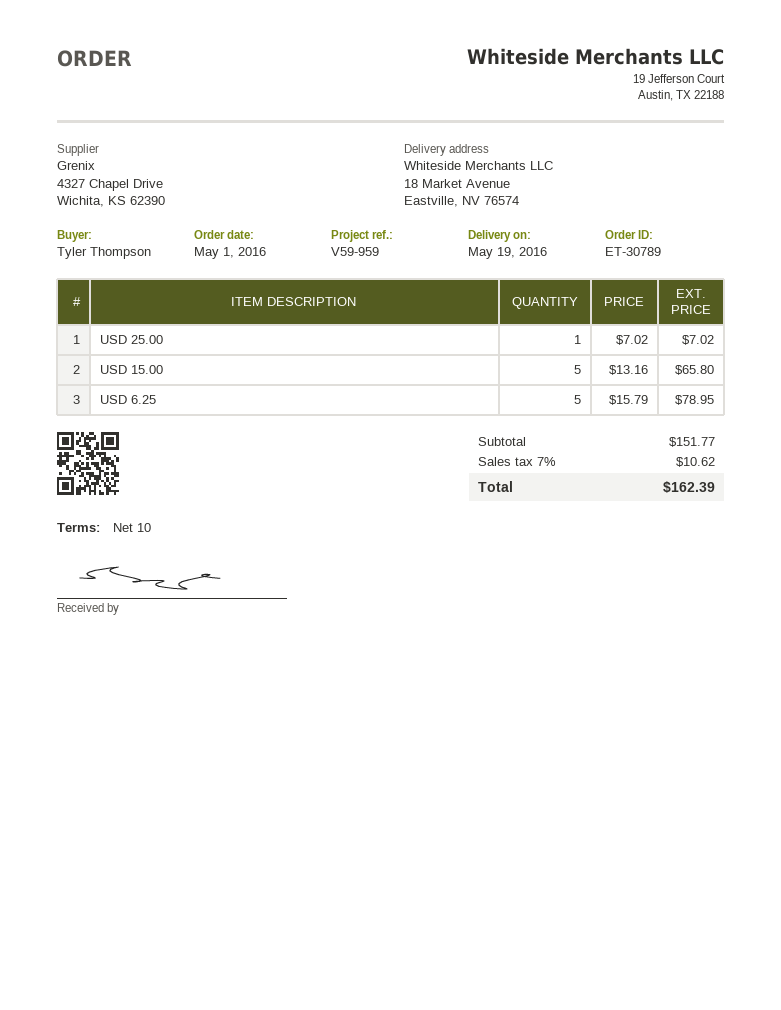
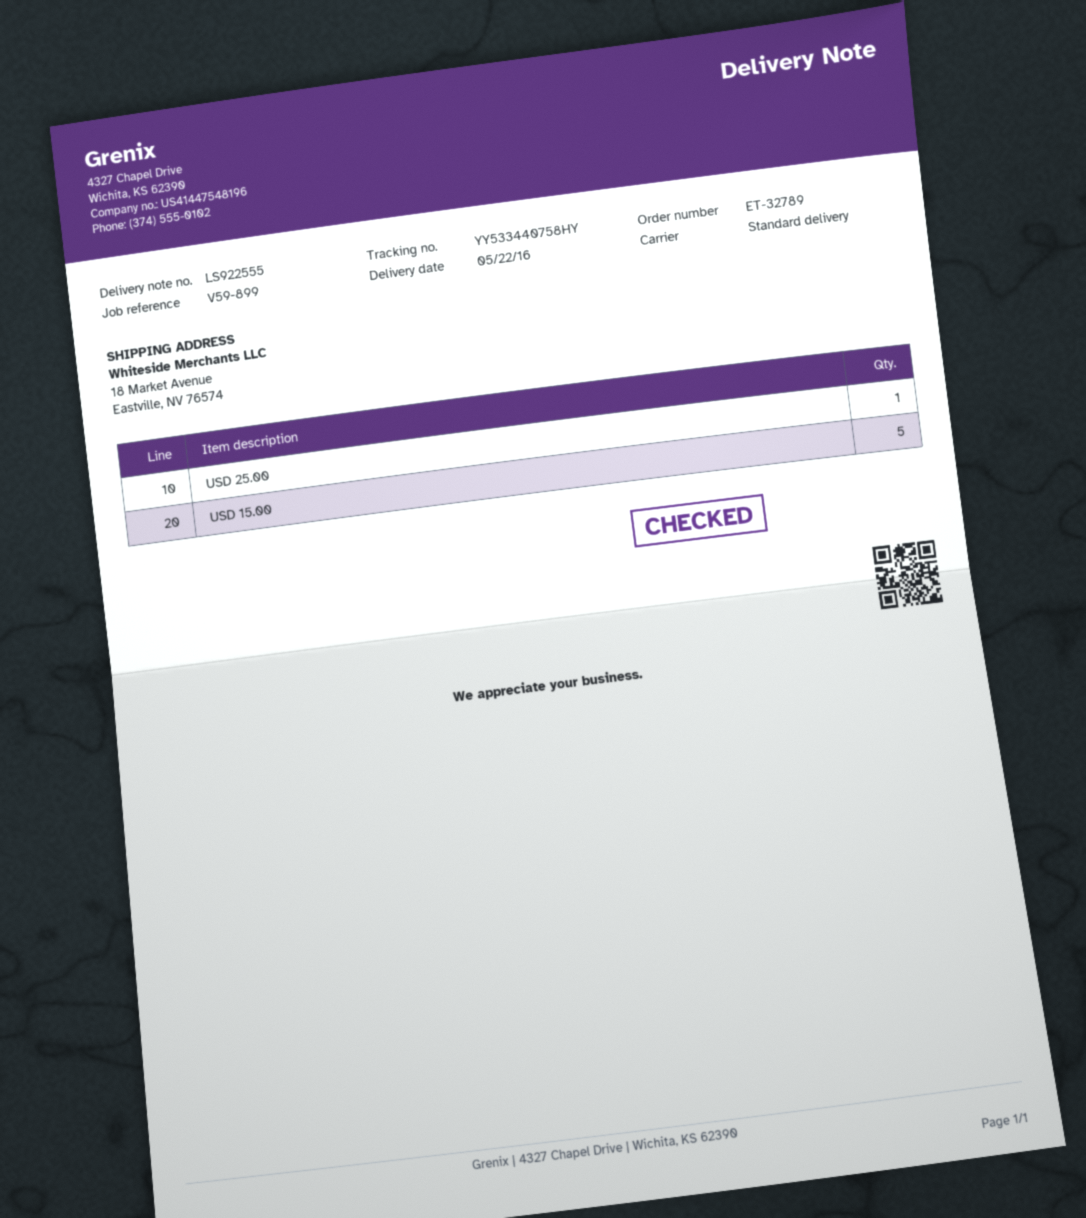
order number: ET-30789 -> ET-32789
delivery date: 2016-05-19 -> 2016-05-22
reference: V59-959 -> V59-899
USD 6.25: 5 -> none

